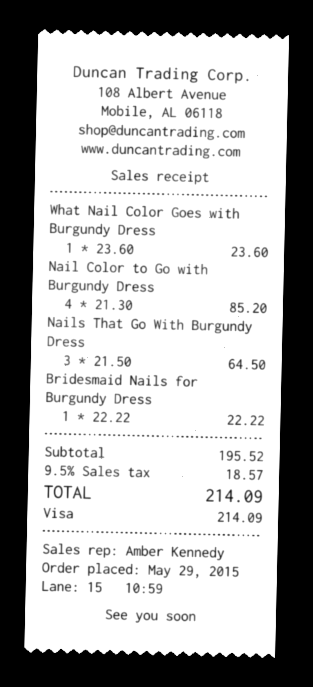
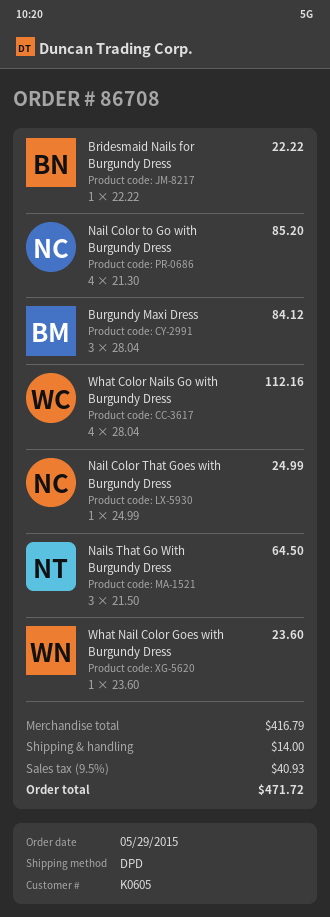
Burgundy Maxi Dress: none -> 3 x 28.04 = 84.12
What Color Nails Go with Burgundy Dress: none -> 4 x 28.04 = 112.16
Nail Color That Goes with Burgundy Dress: none -> 1 x 24.99 = 24.99
subtotal: 195.52 -> 416.79
shipping: none -> 14.00
tax: 9.5% = 18.57 -> 9.5% = 40.93
total: 214.09 -> 471.72

